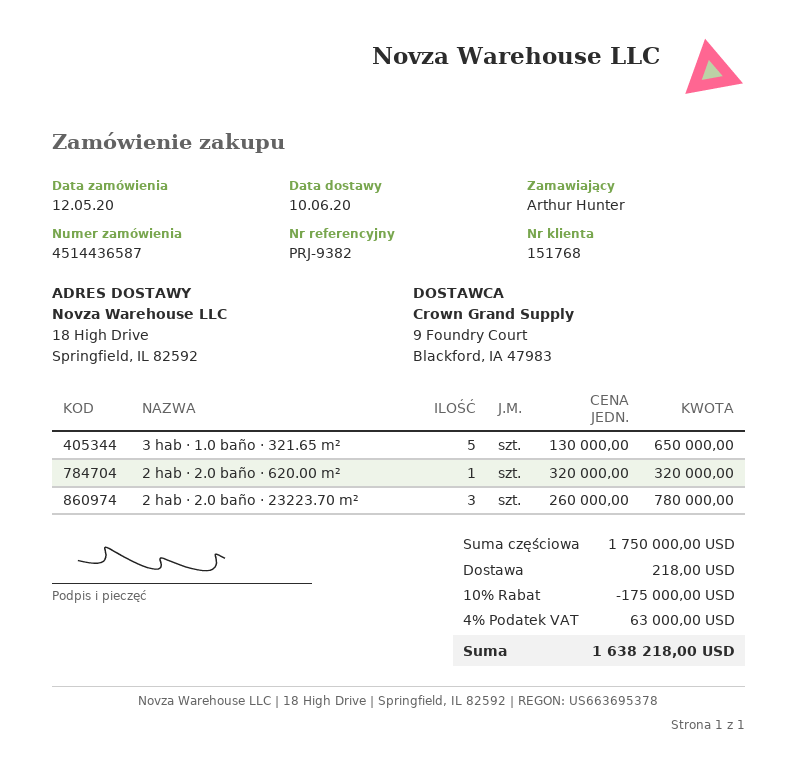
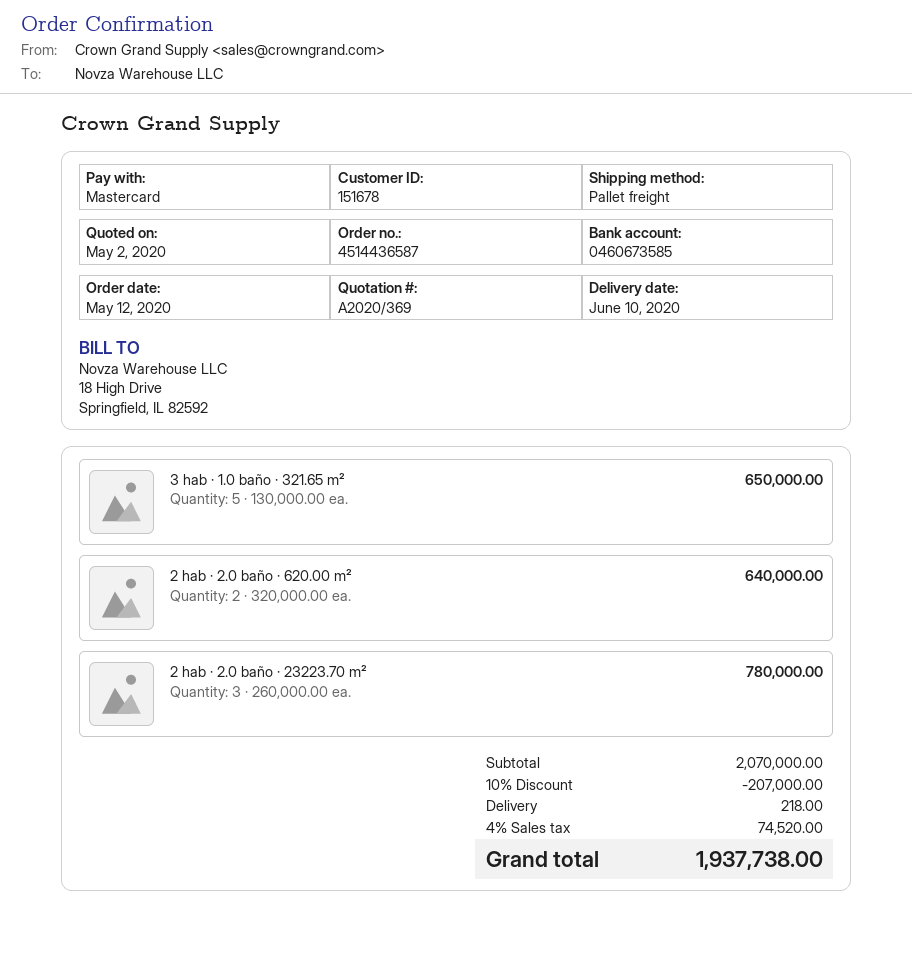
customer number: 151768 -> 151678
2 hab · 2.0 baño · 620.00 m²: 1 x 320000.00 = 320000.00 -> 2 x 320000.00 = 640000.00
subtotal: 1750000.00 -> 2070000.00
discount: 10% = 175000.00 -> 10% = 207000.00
tax: 4% = 63000.00 -> 4% = 74520.00
total: 1638218.00 -> 1937738.00

